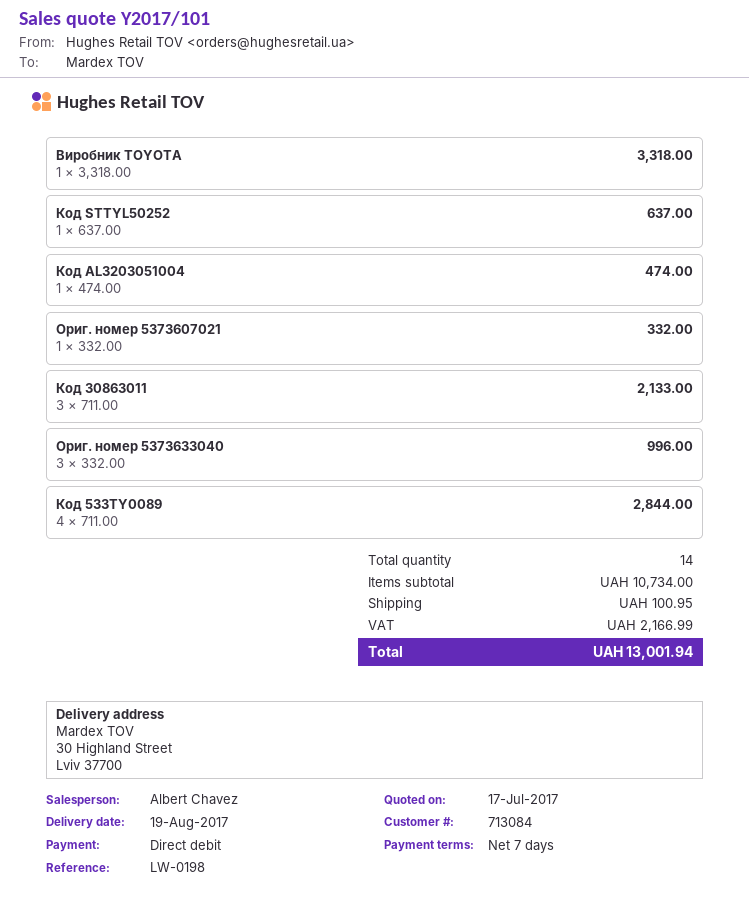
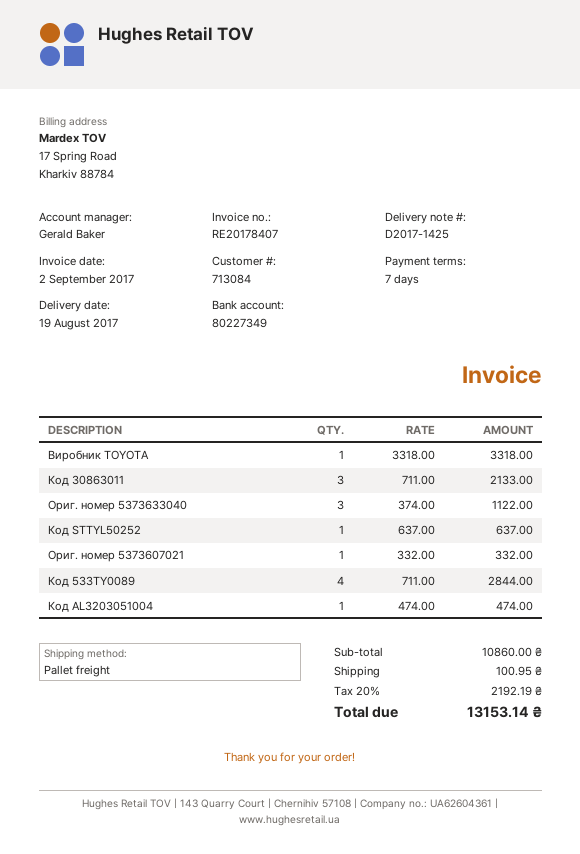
sales rep: Albert Chavez -> Gerald Baker
Ориг. номер 5373633040: 3 x 332.00 = 996.00 -> 3 x 374.00 = 1122.00
subtotal: 10734.00 -> 10860.00
tax: 2166.99 -> 2192.19
total: 13001.94 -> 13153.14

